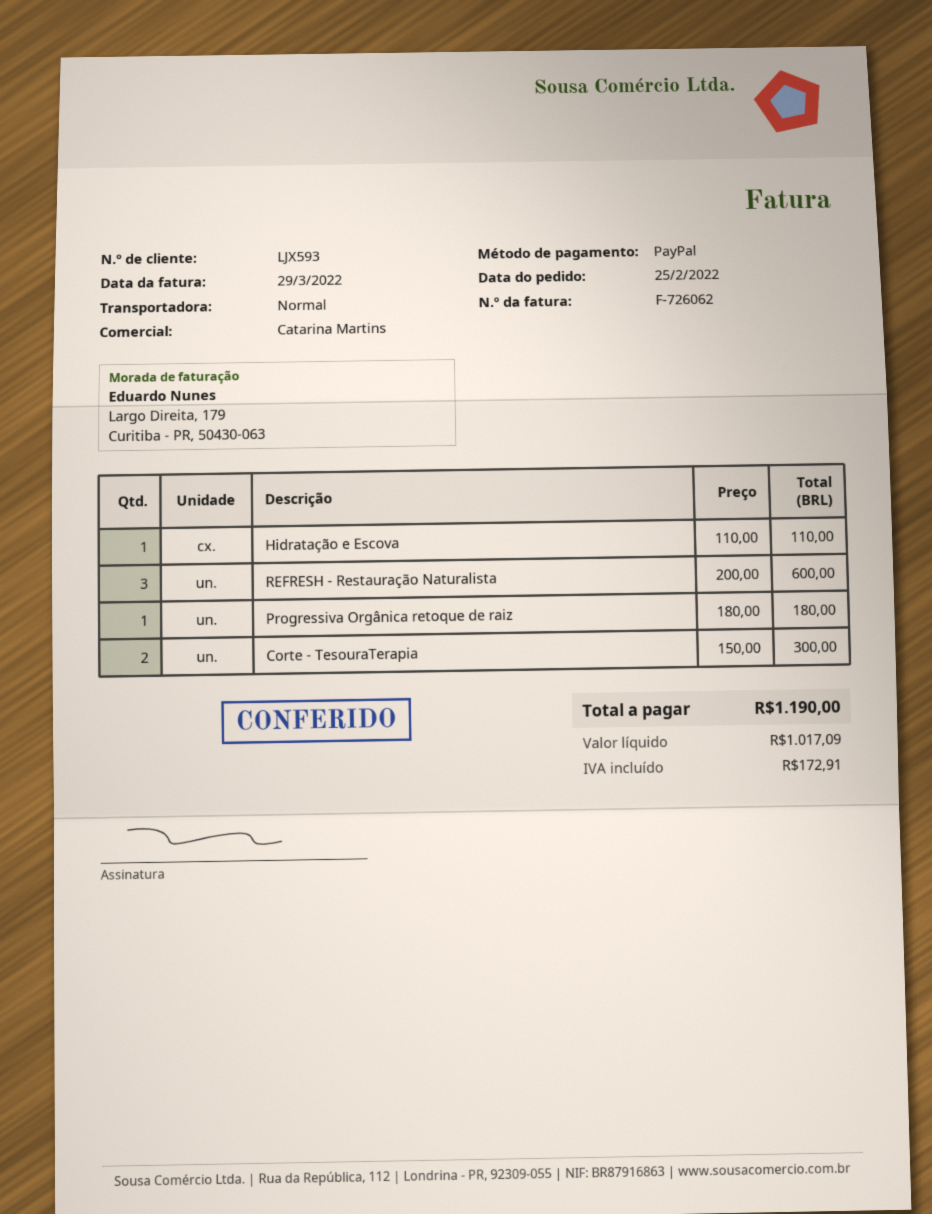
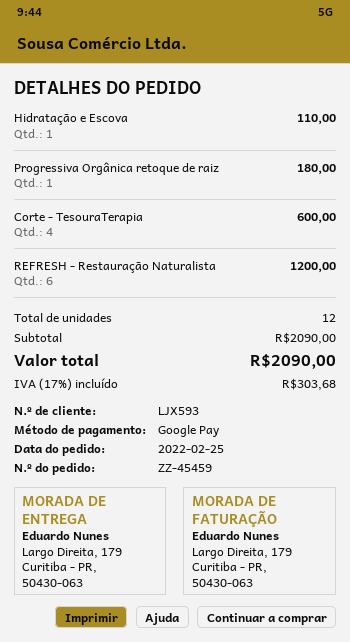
payment method: PayPal -> Google Pay
REFRESH - Restauração Naturalista: 3 for 600.00 -> 6 for 1200.00
Corte - TesouraTerapia: 2 for 300.00 -> 4 for 600.00
tax: 172.91 -> 303.68
total: 1190.00 -> 2090.00

